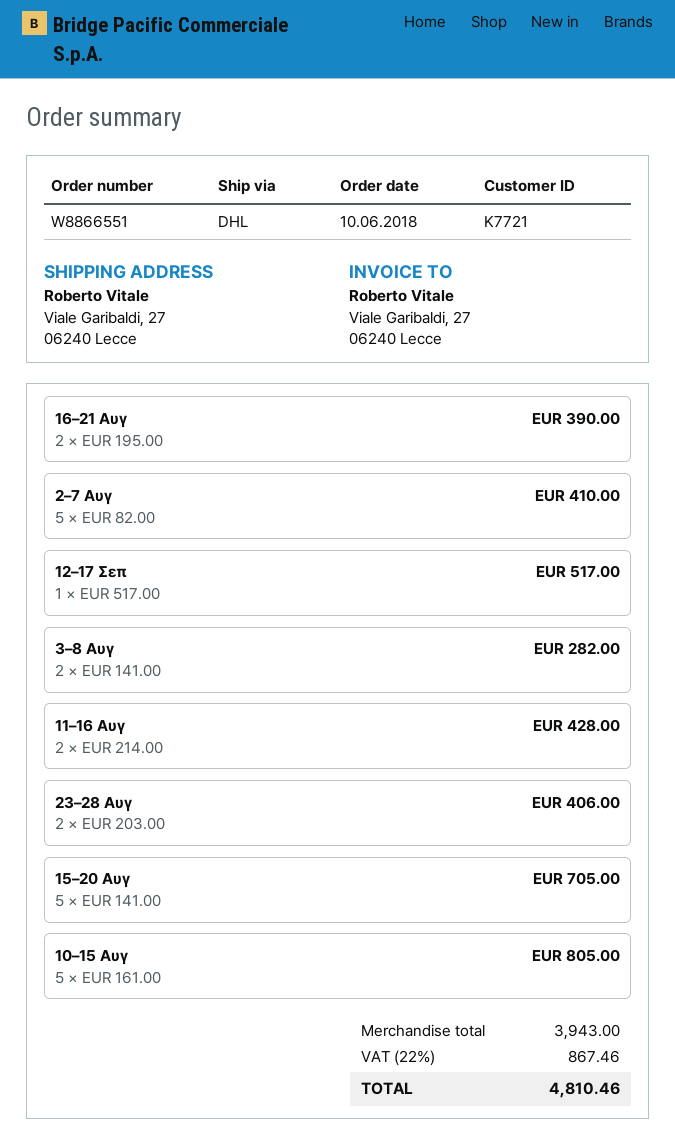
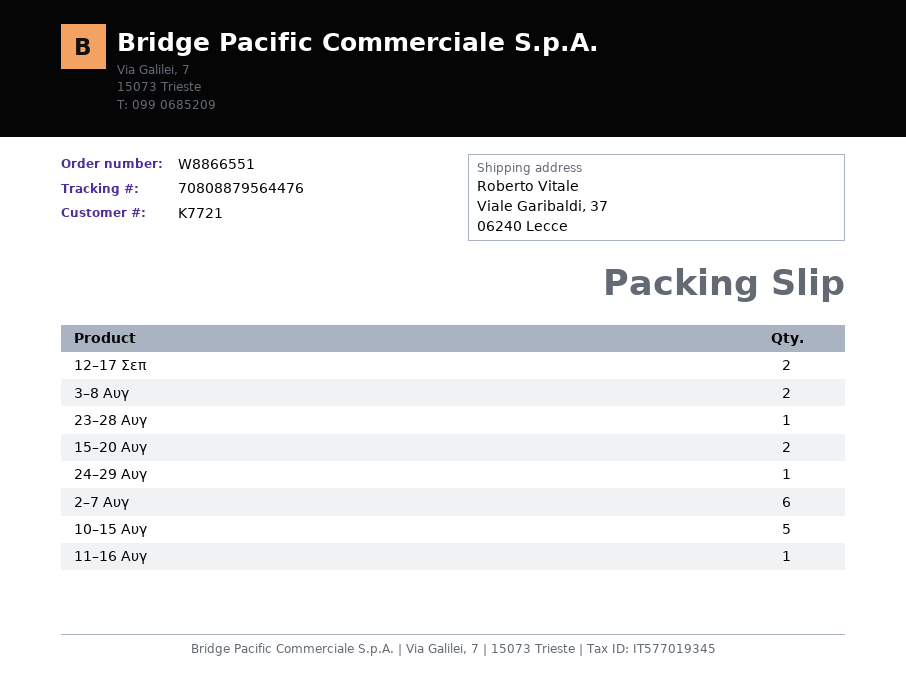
ship to: Viale Garibaldi, 27, 06240 Lecce -> Viale Garibaldi, 37, 06240 Lecce
16–21 Αυγ: 2 -> none
2–7 Αυγ: 5 -> 6
12–17 Σεπ: 1 -> 2
11–16 Αυγ: 2 -> 1
23–28 Αυγ: 2 -> 1
15–20 Αυγ: 5 -> 2
24–29 Αυγ: none -> 1

